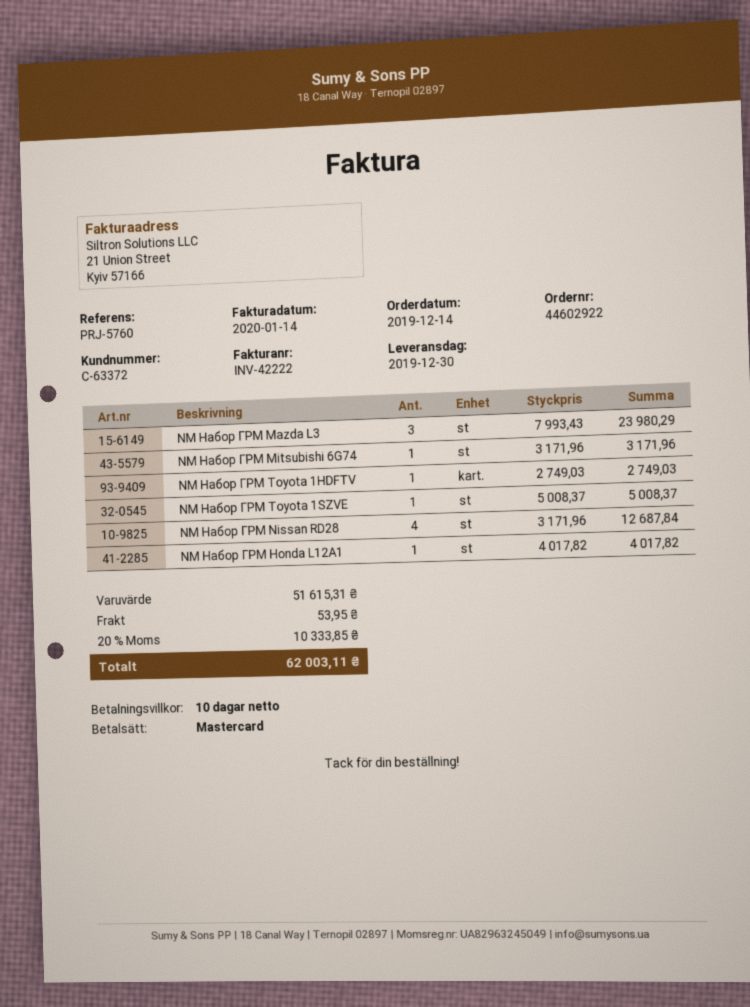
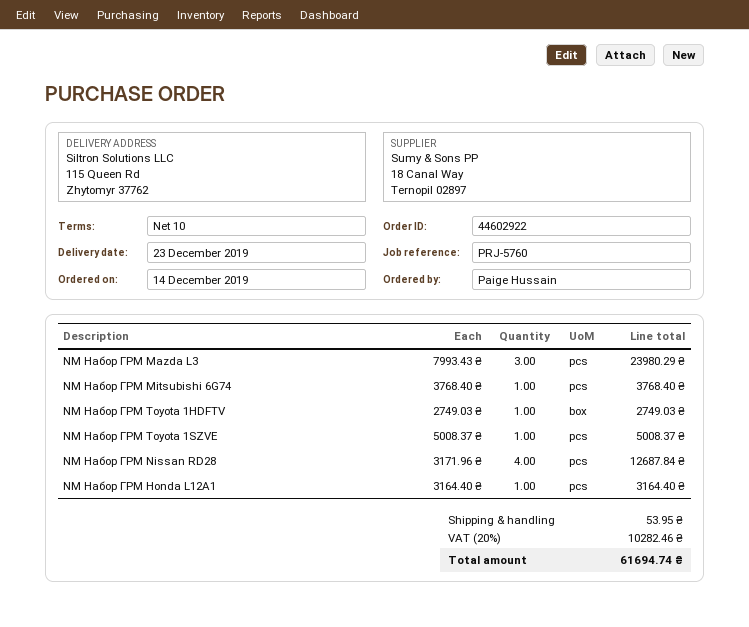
delivery date: 2019-12-30 -> 2019-12-23
NM Набор ГРМ Mitsubishi 6G74: 1 x 3171.96 = 3171.96 -> 1 x 3768.40 = 3768.40
NM Набор ГРМ Honda L12A1: 1 x 4017.82 = 4017.82 -> 1 x 3164.40 = 3164.40
tax: 20% = 10333.85 -> 20% = 10282.46
total: 62003.11 -> 61694.74

